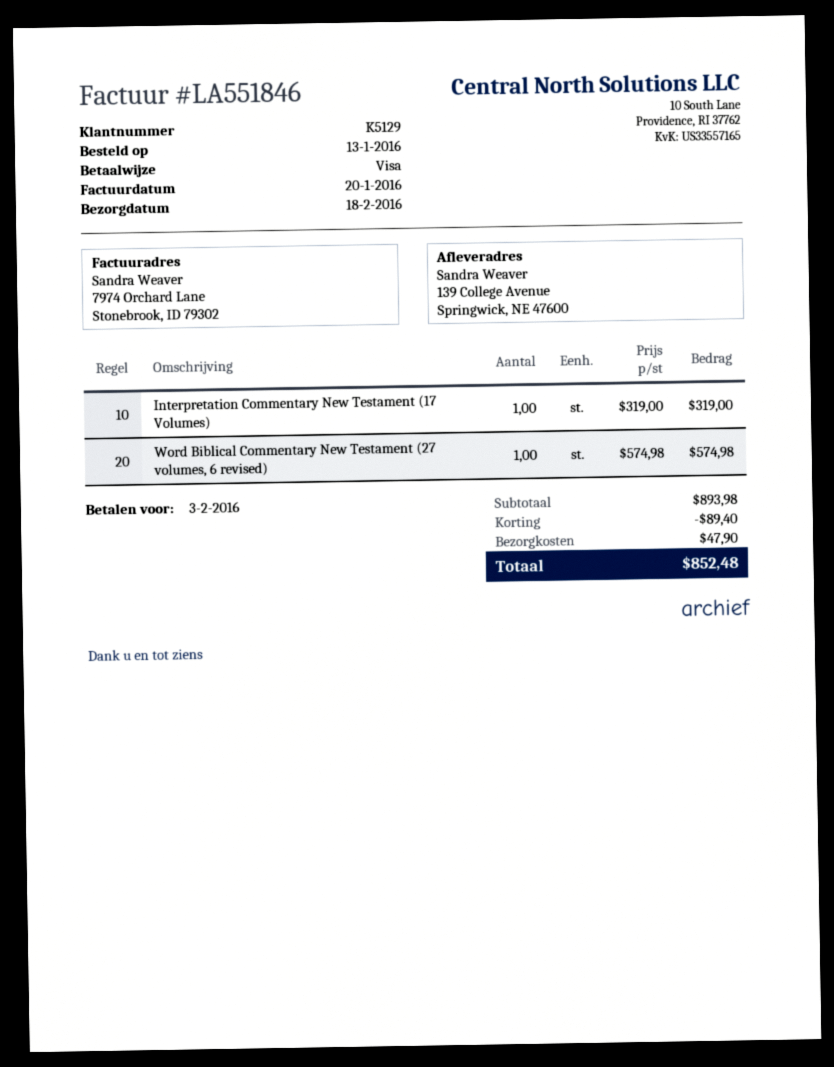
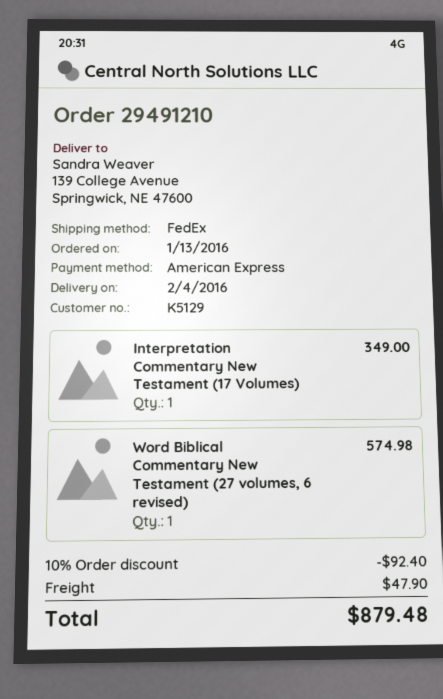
delivery date: 2016-02-18 -> 2016-02-04
payment method: Visa -> American Express
Interpretation Commentary New Testament (17 Volumes): 1 for 319.00 -> 1 for 349.00
discount: 89.40 -> 92.40
total: 852.48 -> 879.48

